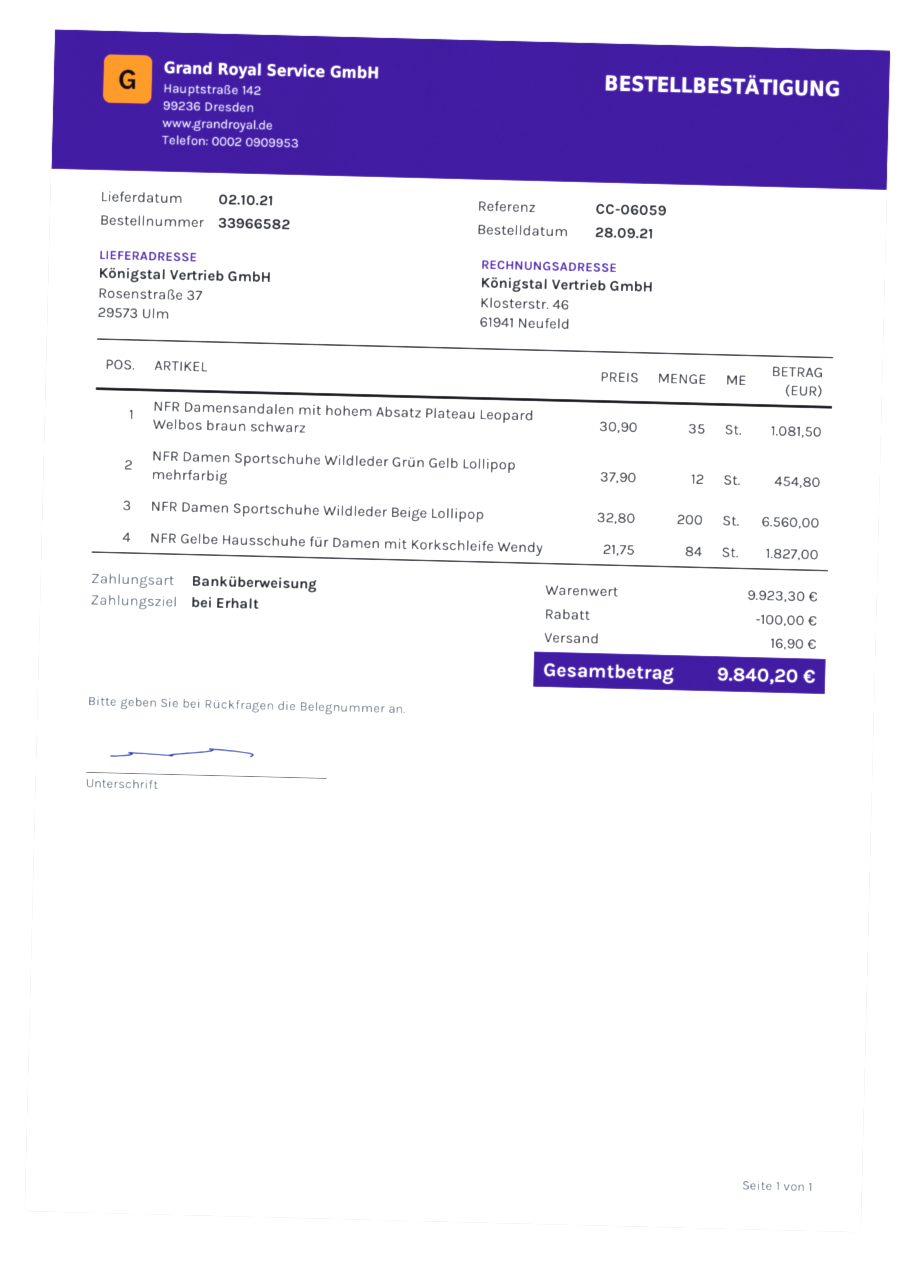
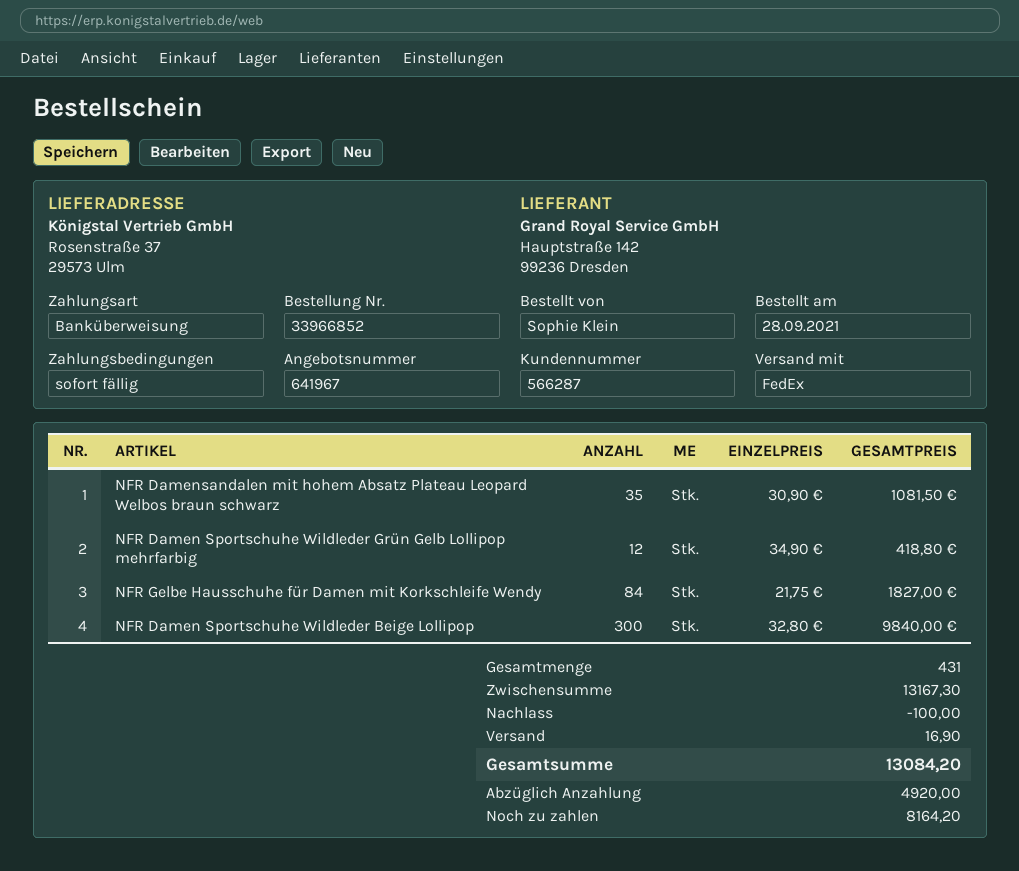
order number: 33966582 -> 33966852
NFR Damen Sportschuhe Wildleder Grün Gelb Lollipop mehrfarbig: 12 x 37.90 = 454.80 -> 12 x 34.90 = 418.80
NFR Damen Sportschuhe Wildleder Beige Lollipop: 200 x 32.80 = 6560.00 -> 300 x 32.80 = 9840.00
subtotal: 9923.30 -> 13167.30
total: 9840.20 -> 13084.20

